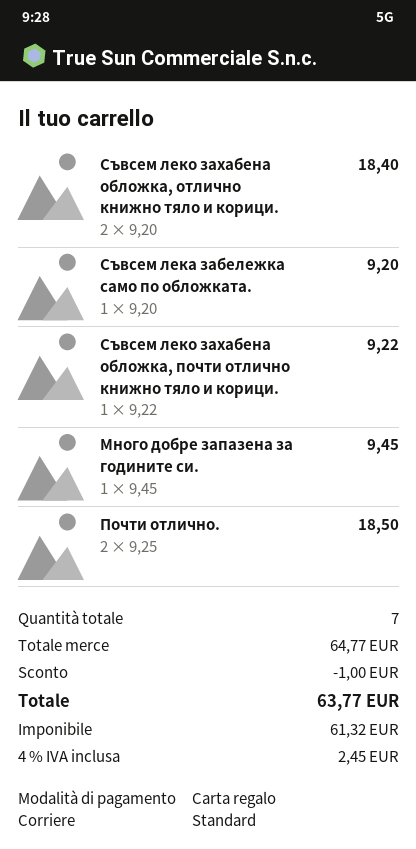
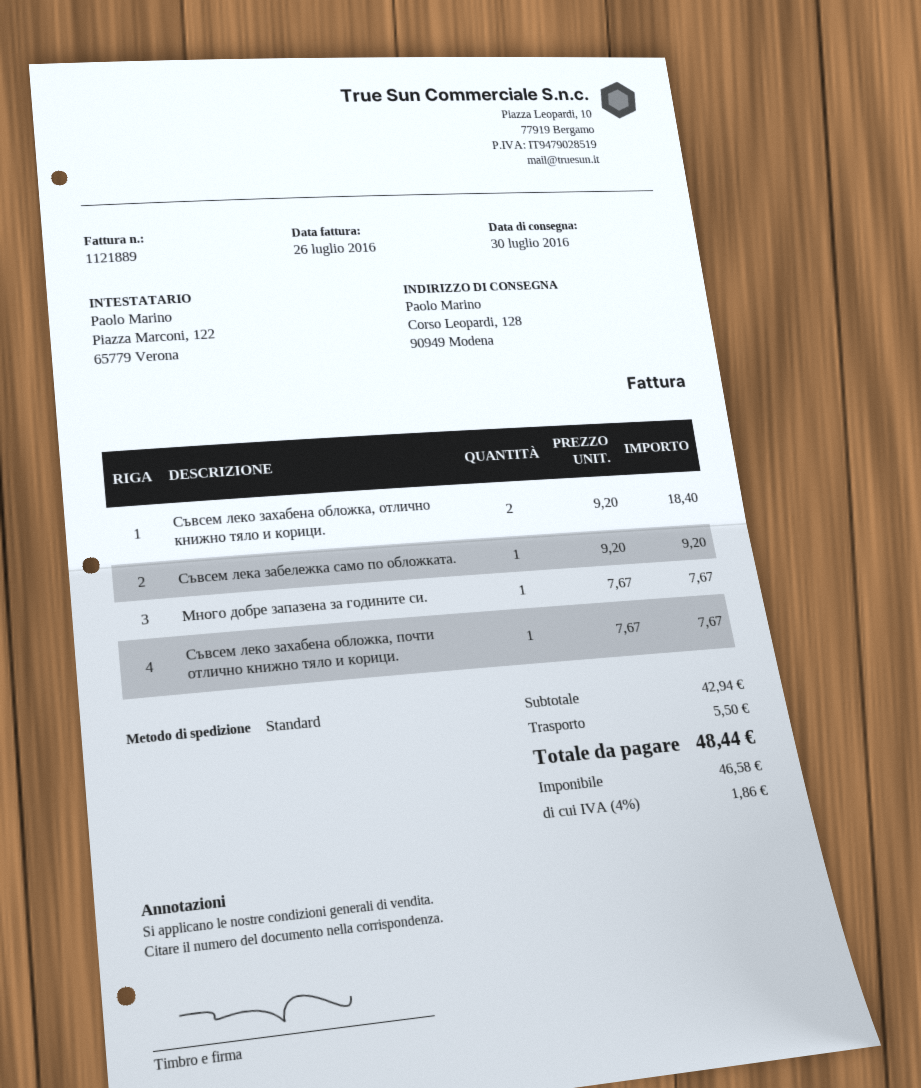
Съвсем леко захабена обложка, почти отлично книжно тяло и корици.: 1 x 9.22 = 9.22 -> 1 x 7.67 = 7.67
Много добре запазена за годините си.: 1 x 9.45 = 9.45 -> 1 x 7.67 = 7.67
Почти отлично.: 2 x 9.25 = 18.50 -> none
subtotal: 64.77 -> 42.94
discount: 1.00 -> none
shipping: none -> 5.50
net: 61.32 -> 46.58
tax: 4% = 2.45 -> 4% = 1.86
total: 63.77 -> 48.44

